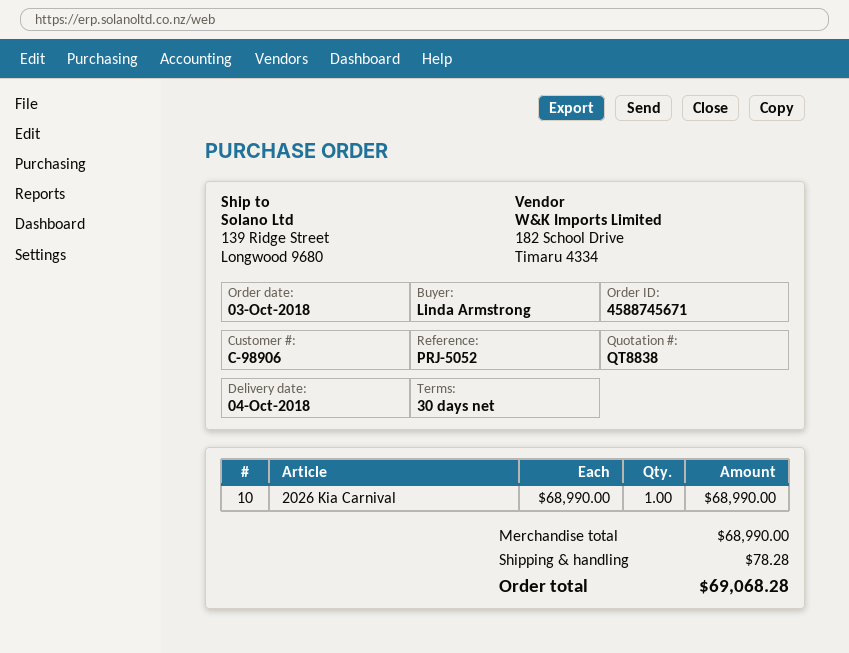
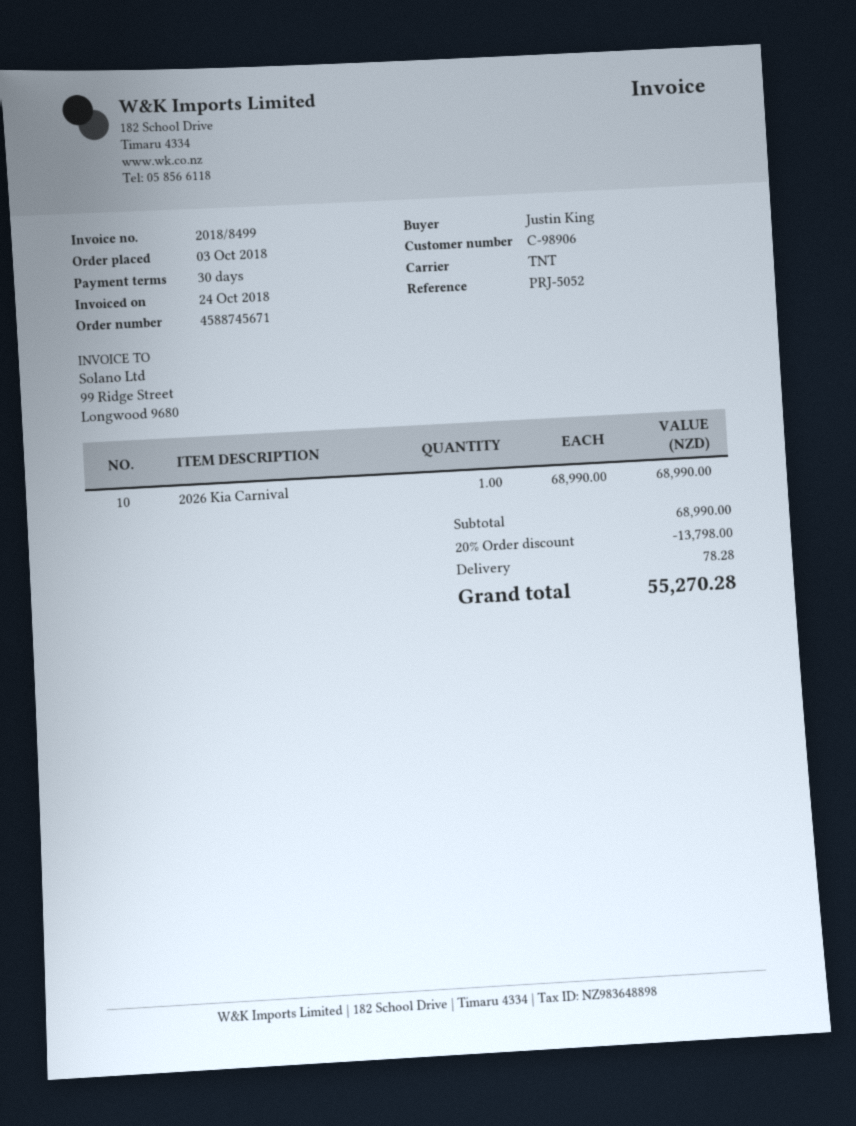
ordered by: Linda Armstrong -> Justin King
discount: none -> 20% = 13798.00
total: 69068.28 -> 55270.28

